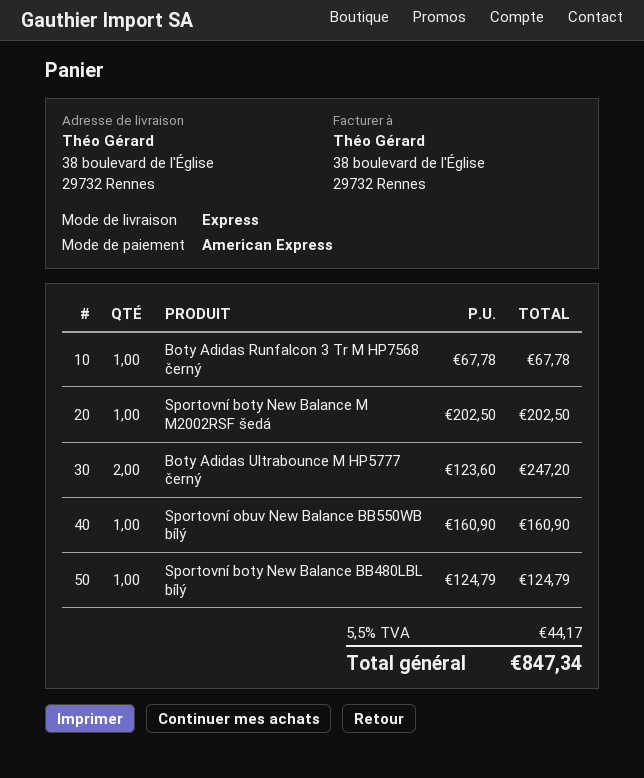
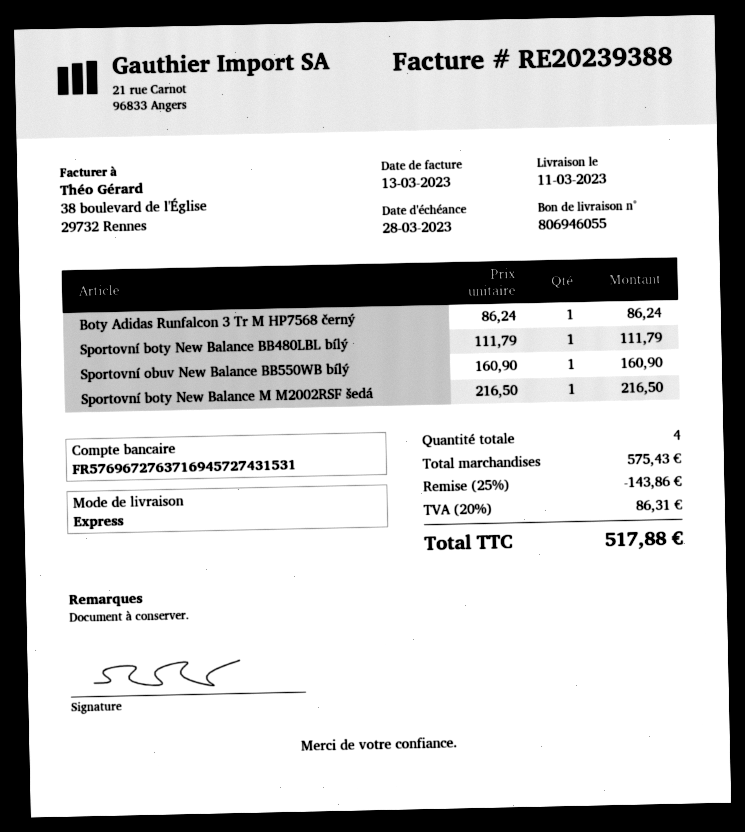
Boty Adidas Runfalcon 3 Tr M HP7568 černý: 1 x 67.78 = 67.78 -> 1 x 86.24 = 86.24
Sportovní boty New Balance M M2002RSF šedá: 1 x 202.50 = 202.50 -> 1 x 216.50 = 216.50
Boty Adidas Ultrabounce M HP5777 černý: 2 x 123.60 = 247.20 -> none
Sportovní boty New Balance BB480LBL bílý: 1 x 124.79 = 124.79 -> 1 x 111.79 = 111.79
discount: none -> 25% = 143.86
tax: 5.5% = 44.17 -> 20% = 86.31
total: 847.34 -> 517.88

